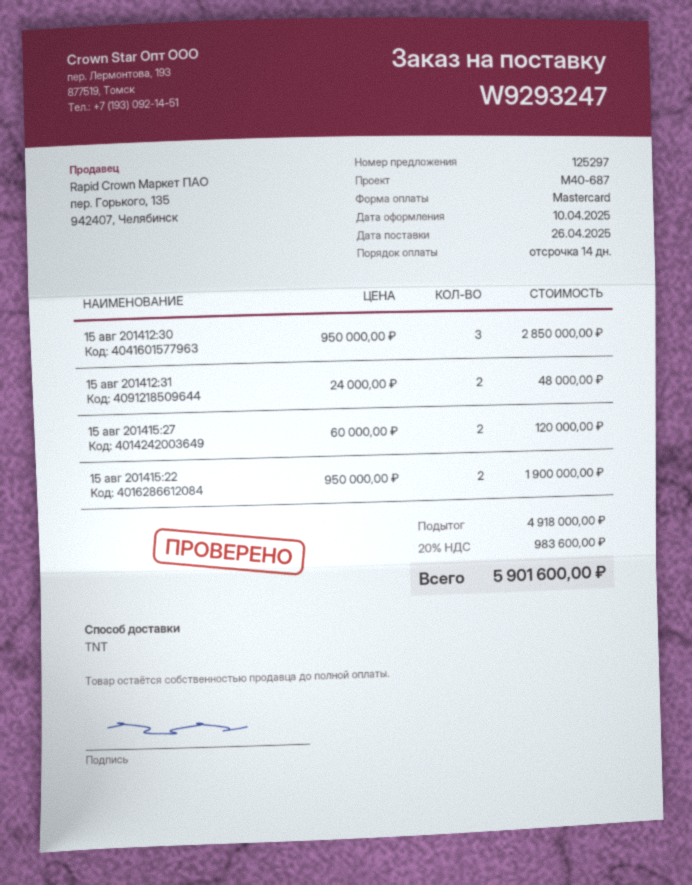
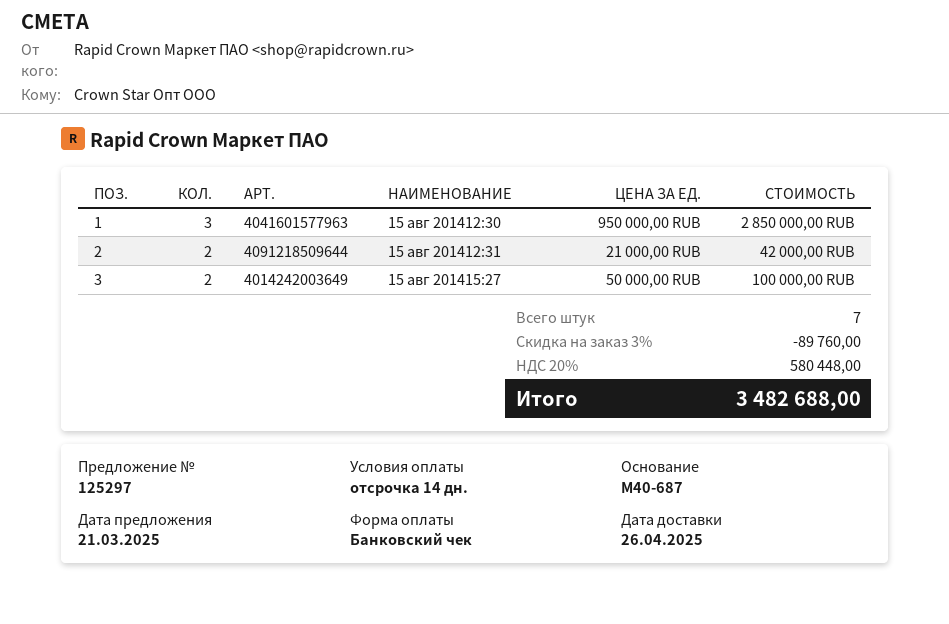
payment method: Mastercard -> cheque
15 авг 201412:31: 2 x 24000.00 = 48000.00 -> 2 x 21000.00 = 42000.00
15 авг 201415:27: 2 x 60000.00 = 120000.00 -> 2 x 50000.00 = 100000.00
15 авг 201415:22: 2 x 950000.00 = 1900000.00 -> none
discount: none -> 3% = 89760.00
tax: 20% = 983600.00 -> 20% = 580448.00
total: 5901600.00 -> 3482688.00

